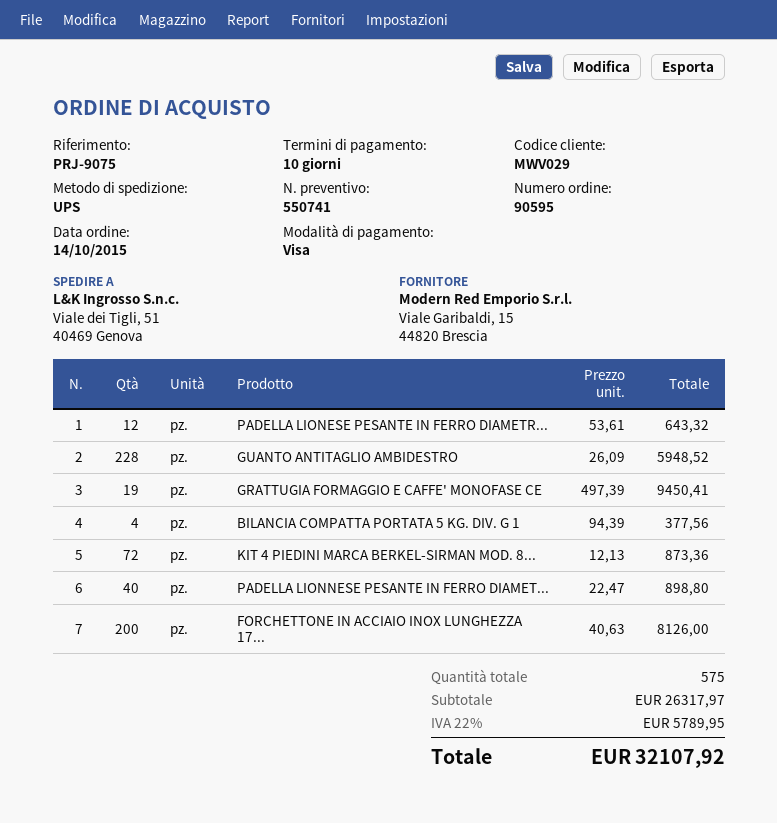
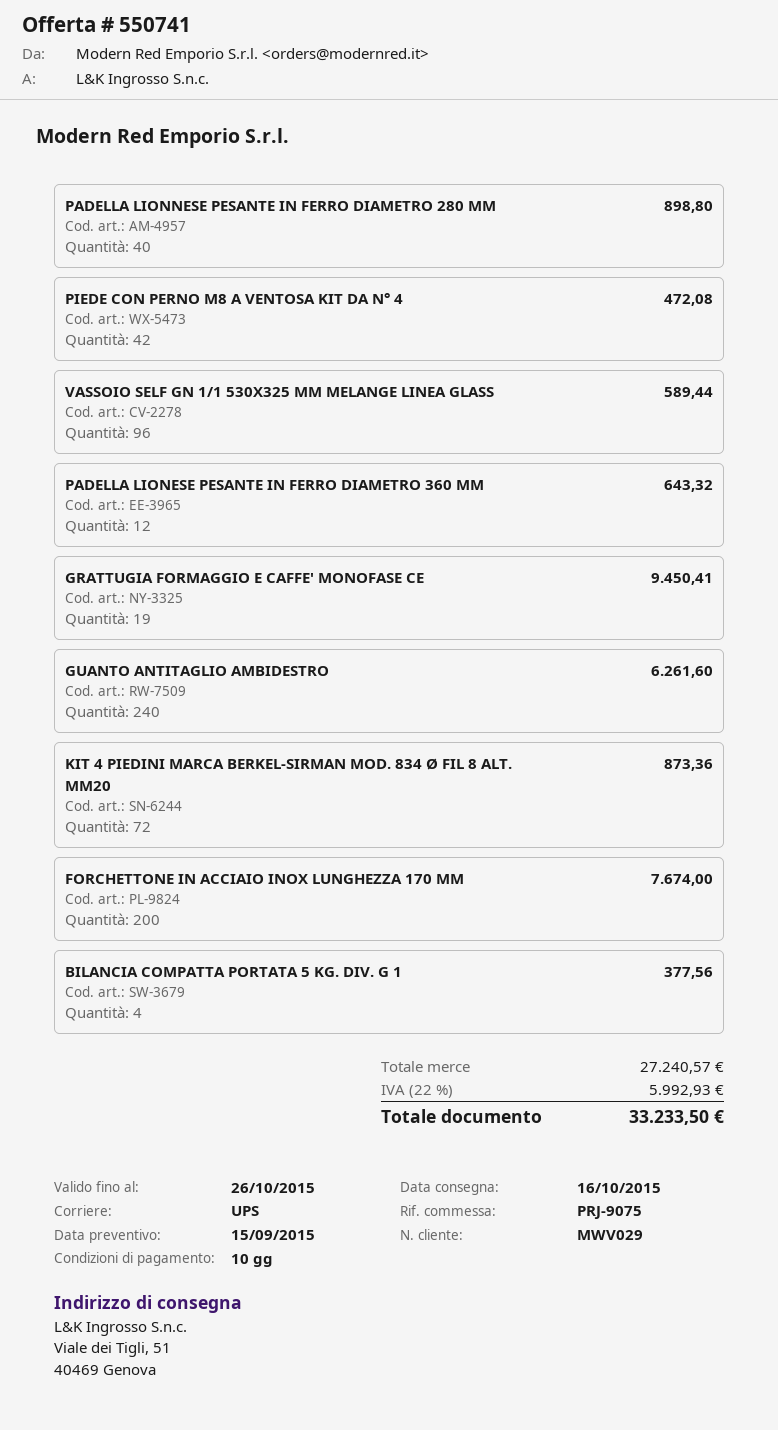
GUANTO ANTITAGLIO AMBIDESTRO: 228 for 5948.52 -> 240 for 6261.60
FORCHETTONE IN ACCIAIO INOX LUNGHEZZA 17...: 200 for 8126.00 -> 200 for 7674.00
PIEDE CON PERNO M8 A VENTOSA KIT DA N° 4: none -> 42 for 472.08
VASSOIO SELF GN 1/1 530X325 MM MELANGE LINEA GLASS: none -> 96 for 589.44
subtotal: 26317.97 -> 27240.57
tax: 22% = 5789.95 -> 22% = 5992.93
total: 32107.92 -> 33233.50

